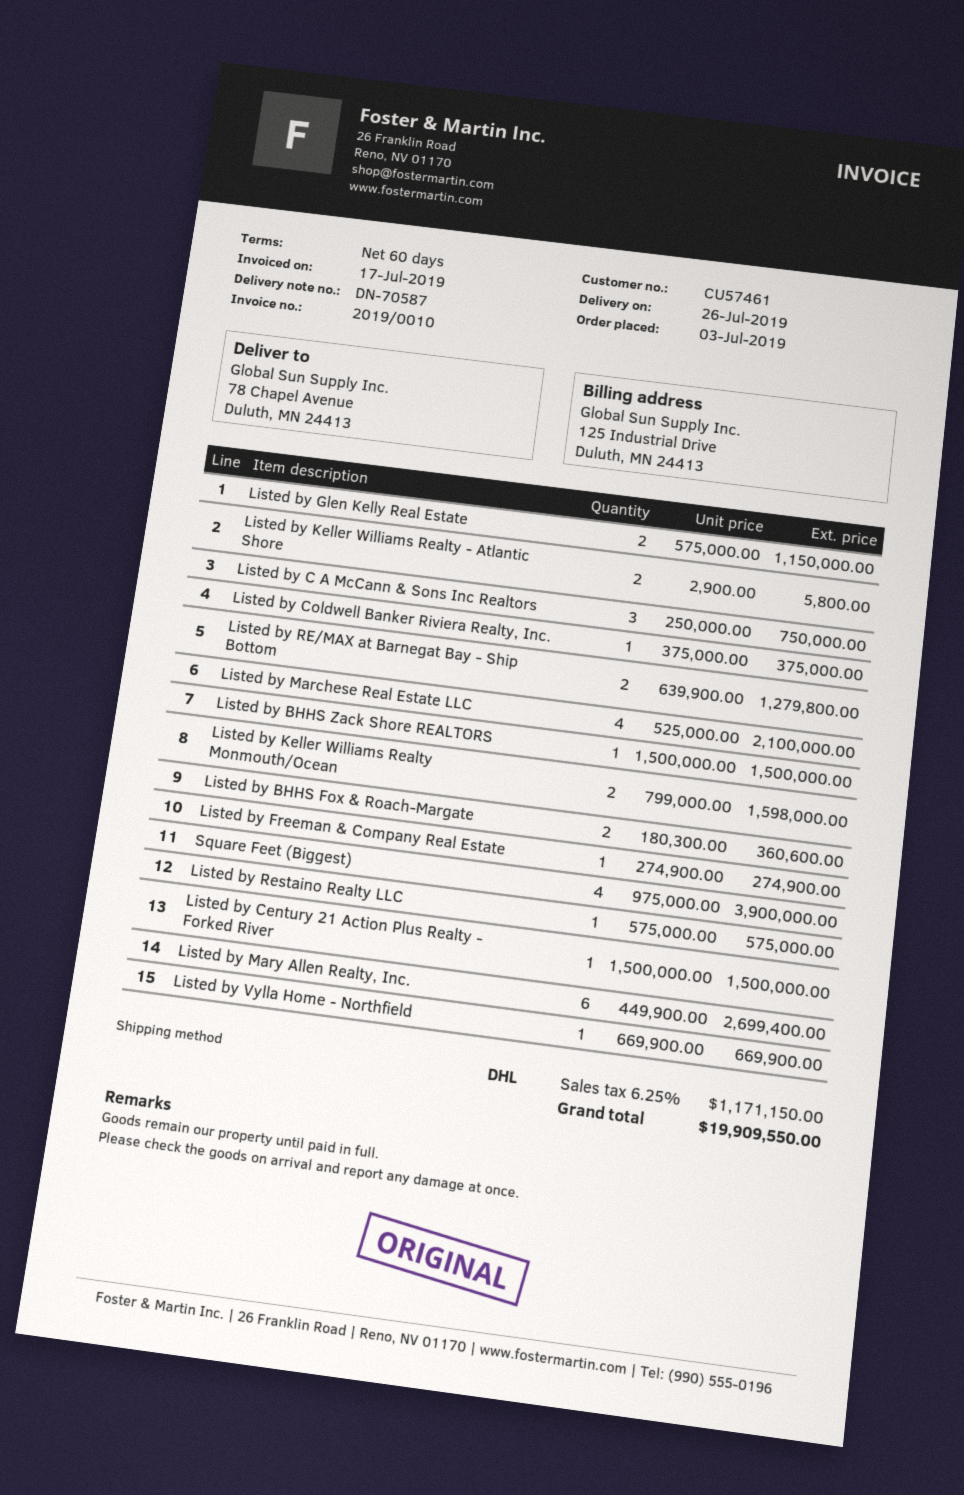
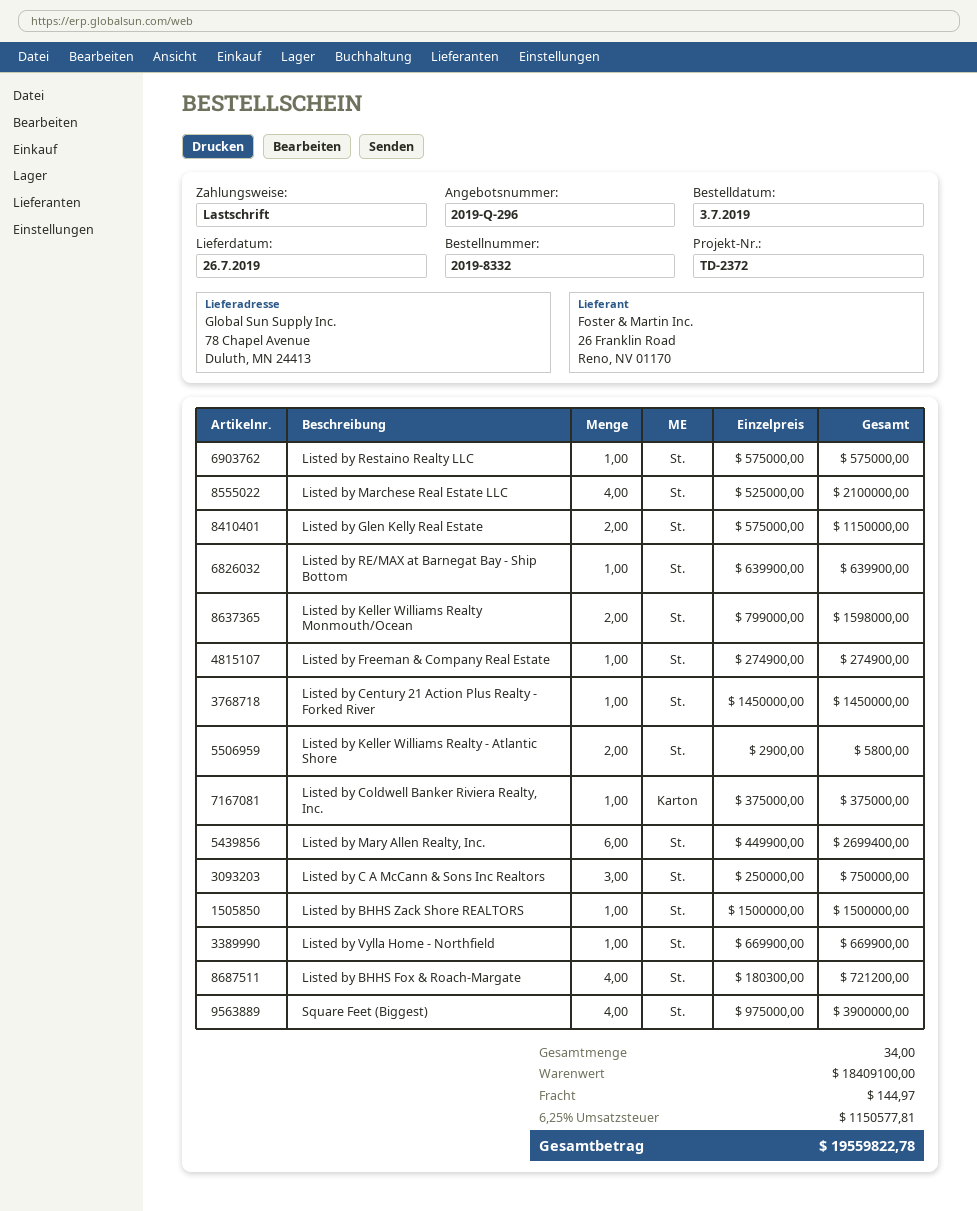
Listed by RE/MAX at Barnegat Bay - Ship Bottom: 2 x 639900.00 = 1279800.00 -> 1 x 639900.00 = 639900.00
Listed by BHHS Fox & Roach-Margate: 2 x 180300.00 = 360600.00 -> 4 x 180300.00 = 721200.00
Listed by Century 21 Action Plus Realty - Forked River: 1 x 1500000.00 = 1500000.00 -> 1 x 1450000.00 = 1450000.00
shipping: none -> 144.97
tax: 6.25% = 1171150.00 -> 6.25% = 1150577.81
total: 19909550.00 -> 19559822.78

